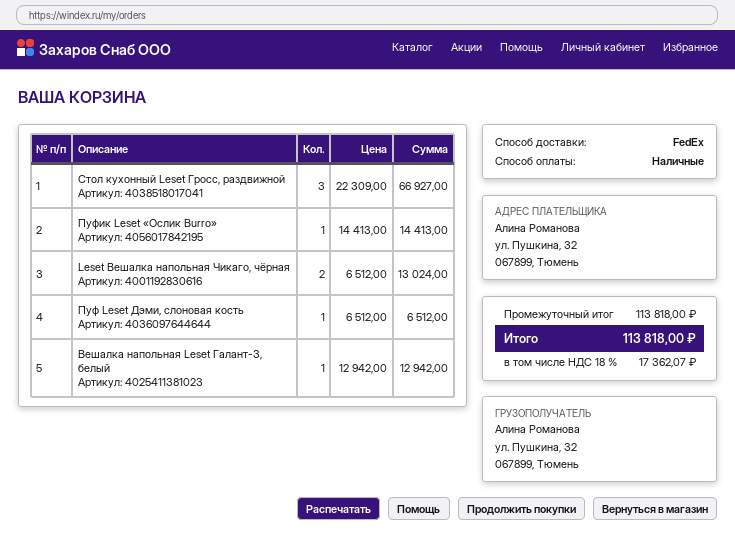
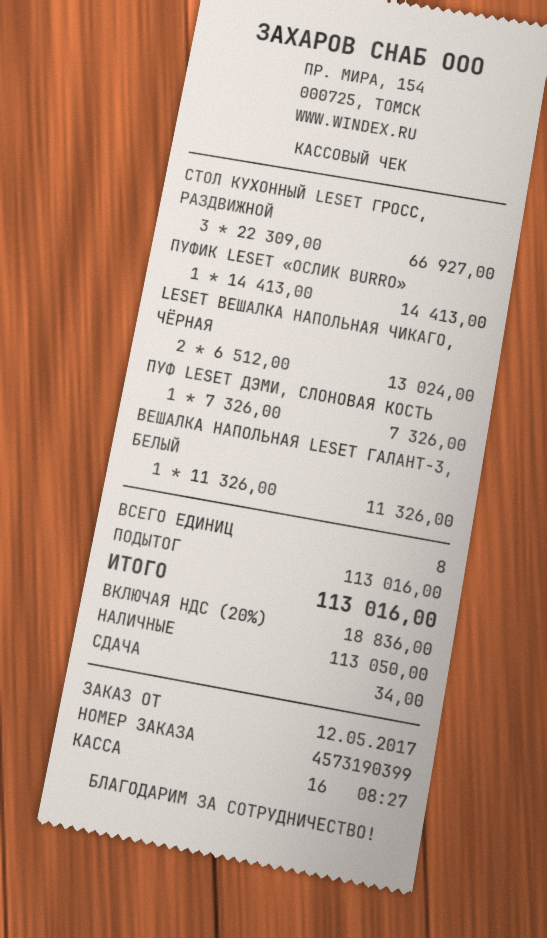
Пуф Leset Дэми, слоновая кость: 1 x 6512.00 = 6512.00 -> 1 x 7326.00 = 7326.00
Вешалка напольная Leset Галант-3, белый: 1 x 12942.00 = 12942.00 -> 1 x 11326.00 = 11326.00
subtotal: 113818.00 -> 113016.00
tax: 18% = 17362.07 -> 20% = 18836.00
total: 113818.00 -> 113016.00

